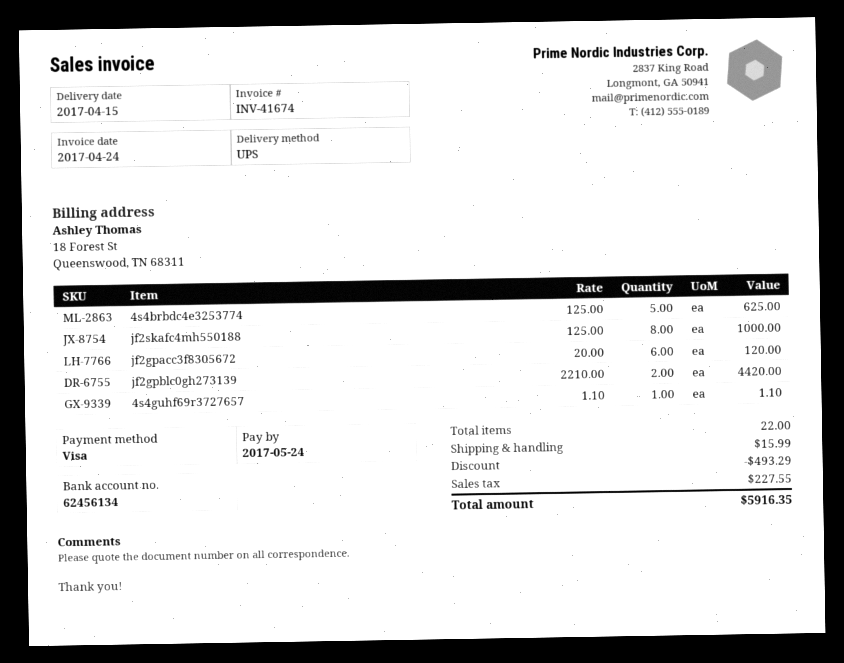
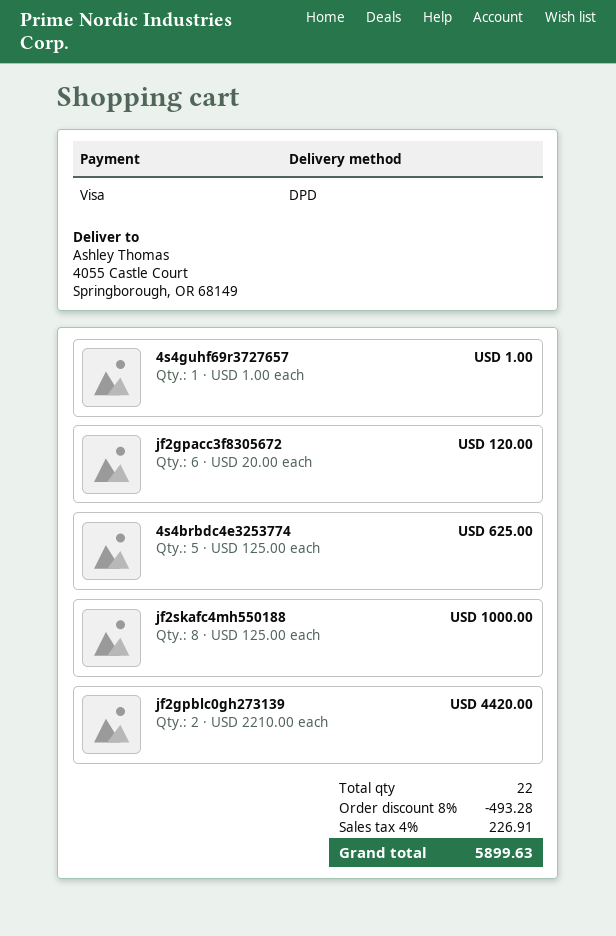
shipping method: UPS -> DPD
4s4guhf69r3727657: 1 x 1.10 = 1.10 -> 1 x 1.00 = 1.00
discount: 493.29 -> 493.28
shipping: 15.99 -> none
tax: 227.55 -> 226.91
total: 5916.35 -> 5899.63

